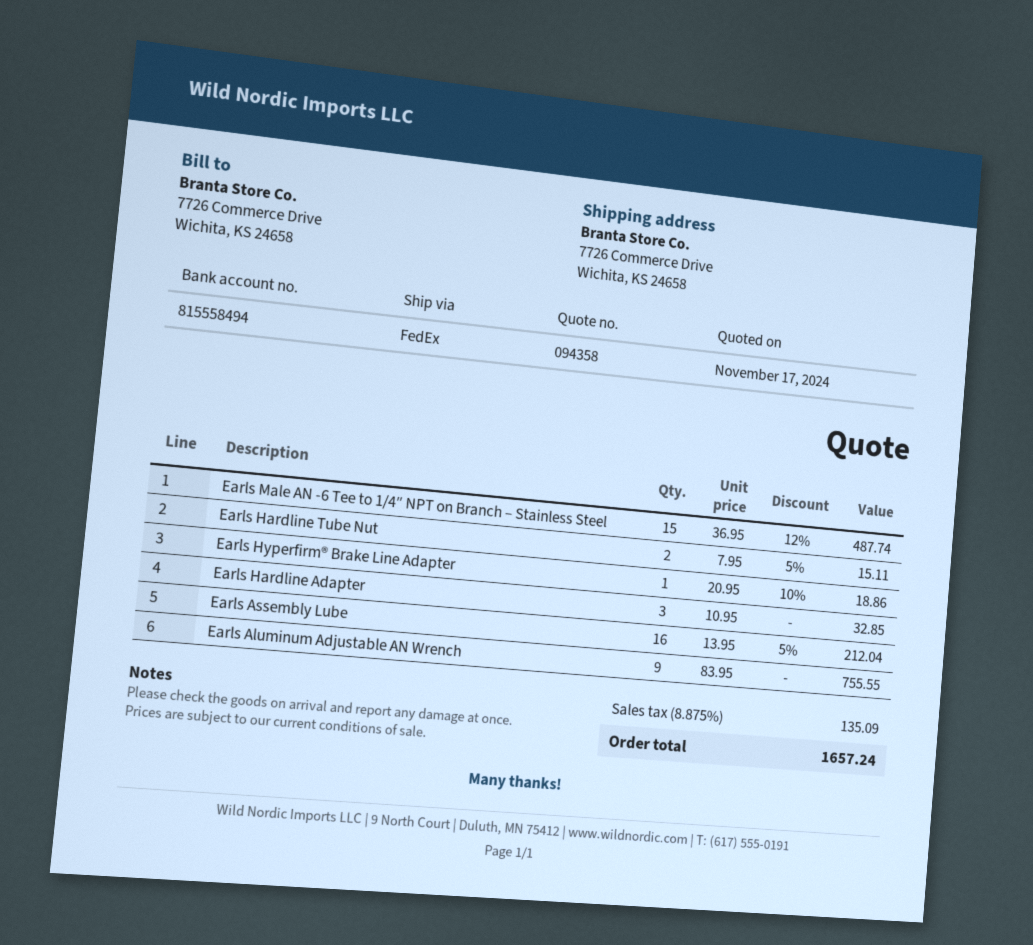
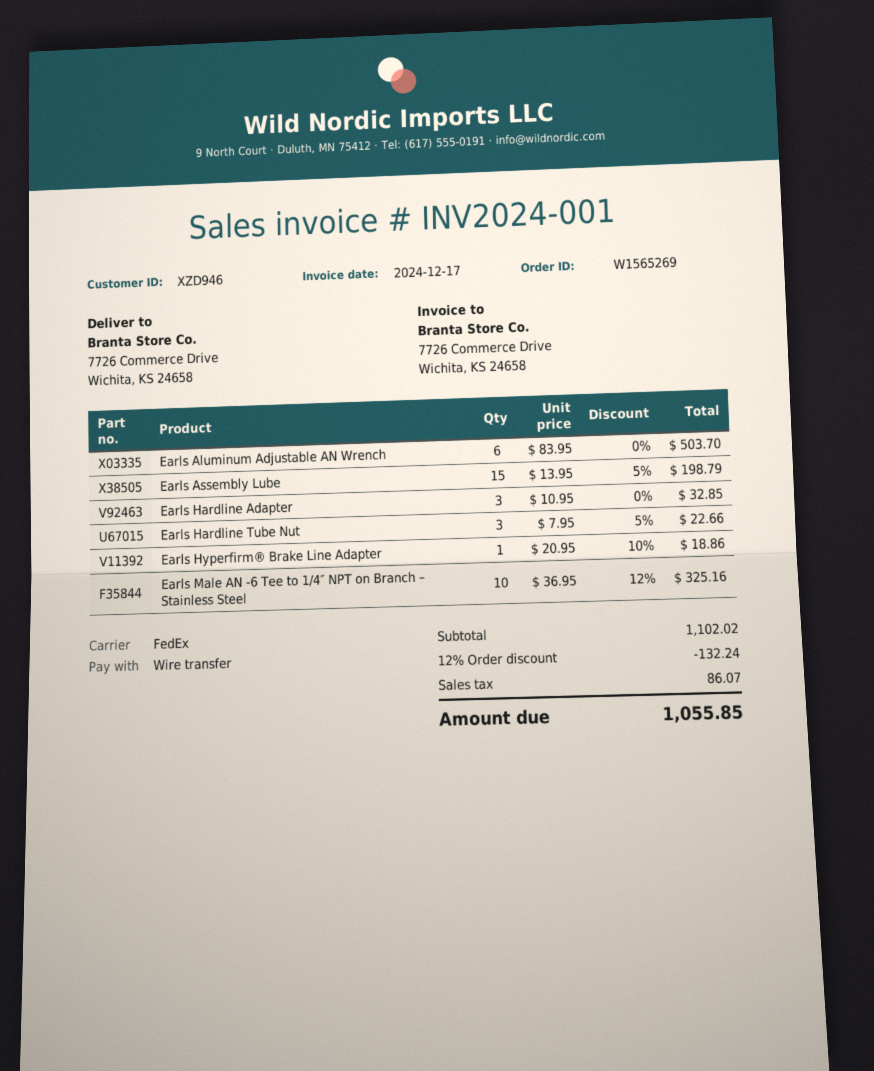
Earls Male AN -6 Tee to 1/4″ NPT on Branch – Stainless Steel: 15 x 36.95 - 12% = 487.74 -> 10 x 36.95 - 12% = 325.16
Earls Hardline Tube Nut: 2 x 7.95 - 5% = 15.11 -> 3 x 7.95 - 5% = 22.66
Earls Assembly Lube: 16 x 13.95 - 5% = 212.04 -> 15 x 13.95 - 5% = 198.79
Earls Aluminum Adjustable AN Wrench: 9 x 83.95 = 755.55 -> 6 x 83.95 = 503.70
discount: none -> 12% = 132.24
tax: 135.09 -> 86.07
total: 1657.24 -> 1055.85

